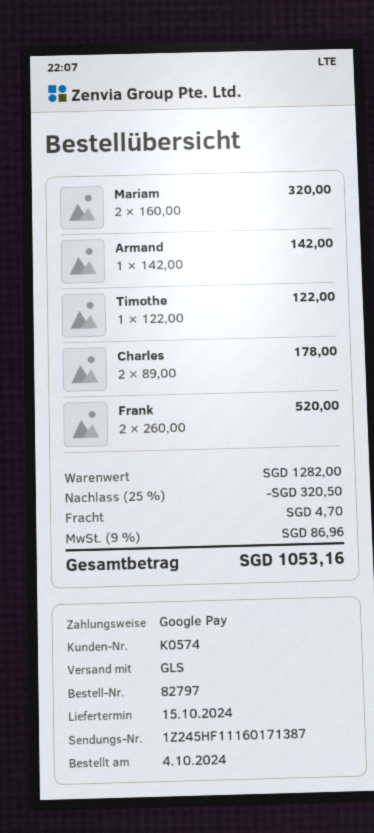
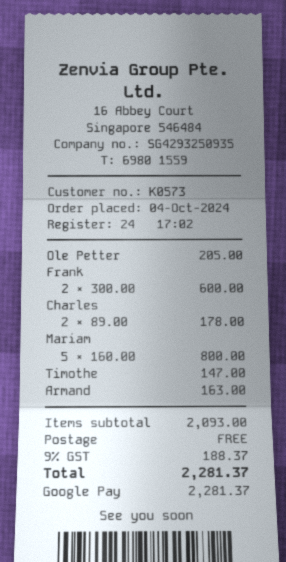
customer number: K0574 -> K0573
Mariam: 2 x 160.00 = 320.00 -> 5 x 160.00 = 800.00
Armand: 1 x 142.00 = 142.00 -> 1 x 163.00 = 163.00
Timothe: 1 x 122.00 = 122.00 -> 1 x 147.00 = 147.00
Frank: 2 x 260.00 = 520.00 -> 2 x 300.00 = 600.00
Ole Petter: none -> 1 x 205.00 = 205.00
subtotal: 1282.00 -> 2093.00
discount: 25% = 320.50 -> none
shipping: 4.70 -> 0.00
tax: 9% = 86.96 -> 9% = 188.37
total: 1053.16 -> 2281.37

